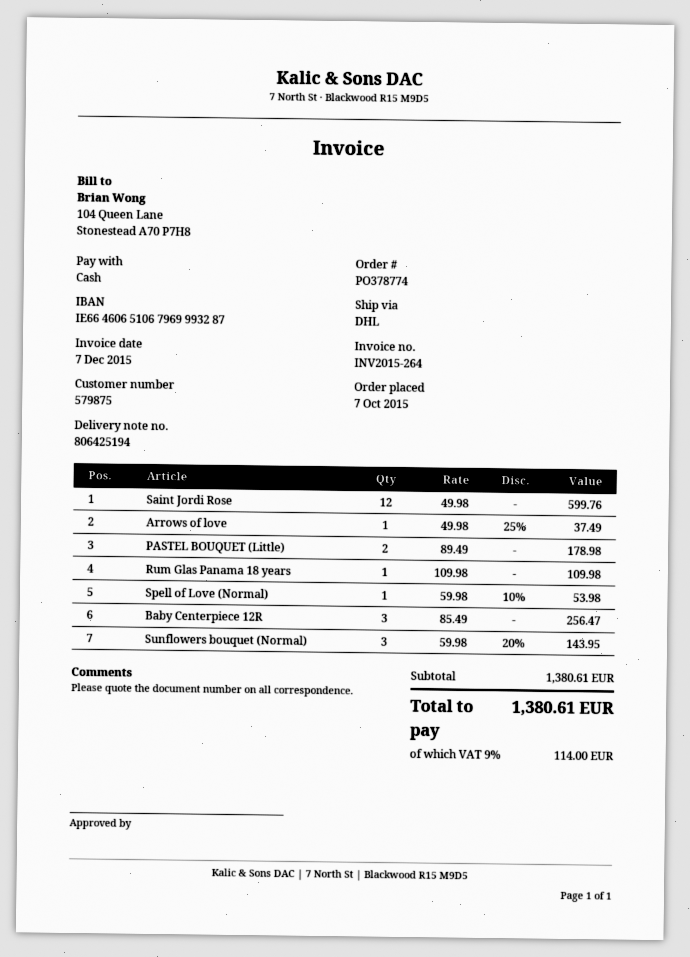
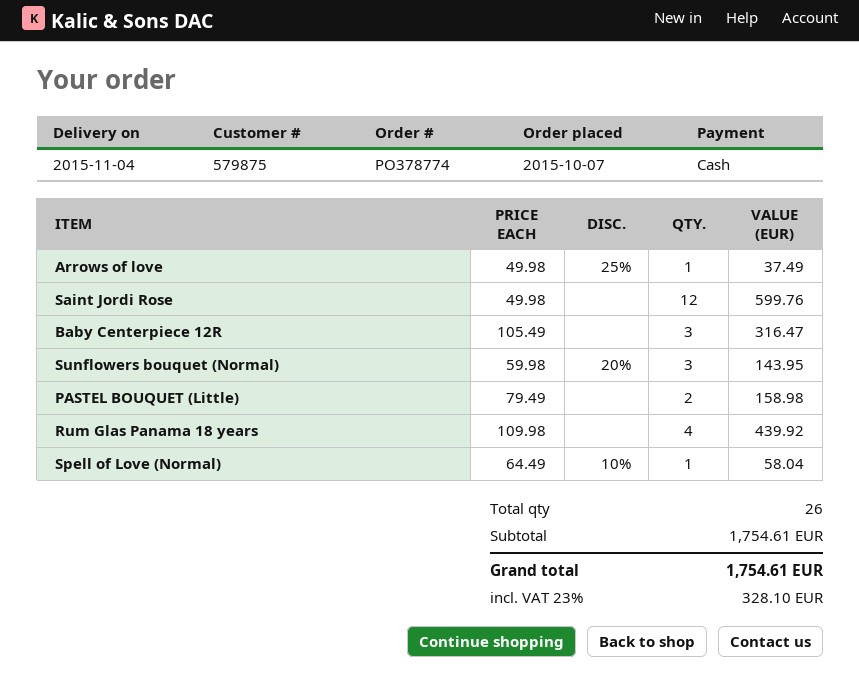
PASTEL BOUQUET (Little): 2 x 89.49 = 178.98 -> 2 x 79.49 = 158.98
Rum Glas Panama 18 years: 1 x 109.98 = 109.98 -> 4 x 109.98 = 439.92
Spell of Love (Normal): 1 x 59.98 - 10% = 53.98 -> 1 x 64.49 - 10% = 58.04
Baby Centerpiece 12R: 3 x 85.49 = 256.47 -> 3 x 105.49 = 316.47
subtotal: 1380.61 -> 1754.61
tax: 9% = 114.00 -> 23% = 328.10
total: 1380.61 -> 1754.61

